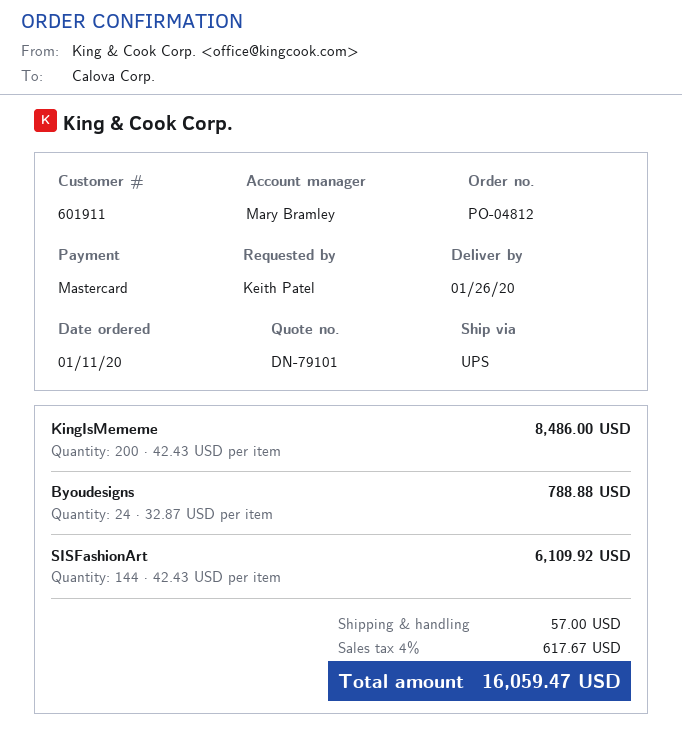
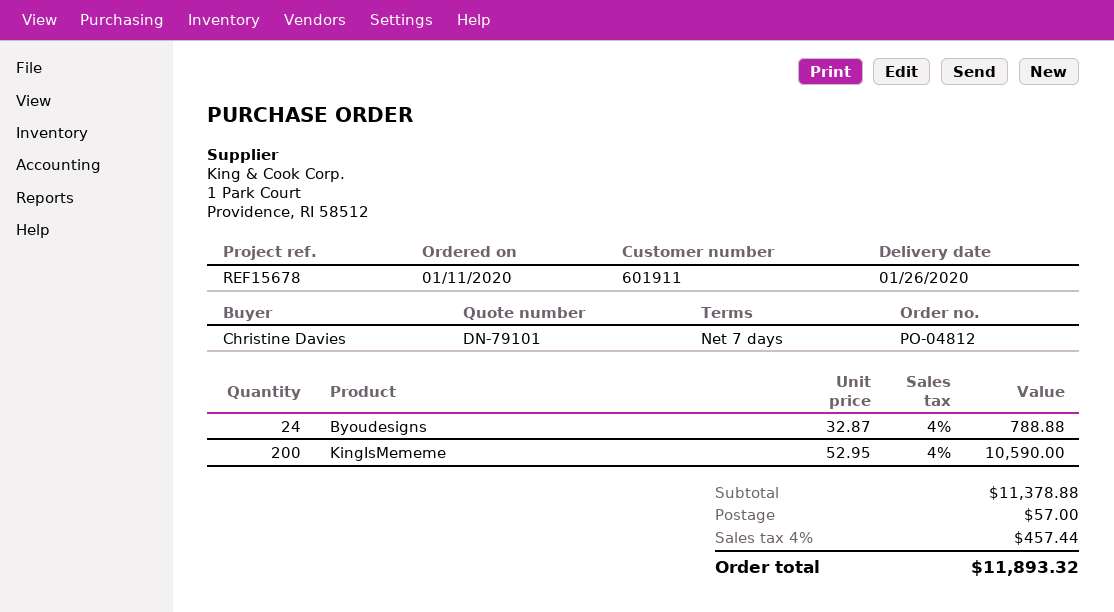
ordered by: Keith Patel -> Christine Davies
KingIsMememe: 200 x 42.43 = 8486.00 -> 200 x 52.95 = 10590.00
SISFashionArt: 144 x 42.43 = 6109.92 -> none
tax: 4% = 617.67 -> 4% = 457.44
total: 16059.47 -> 11893.32

